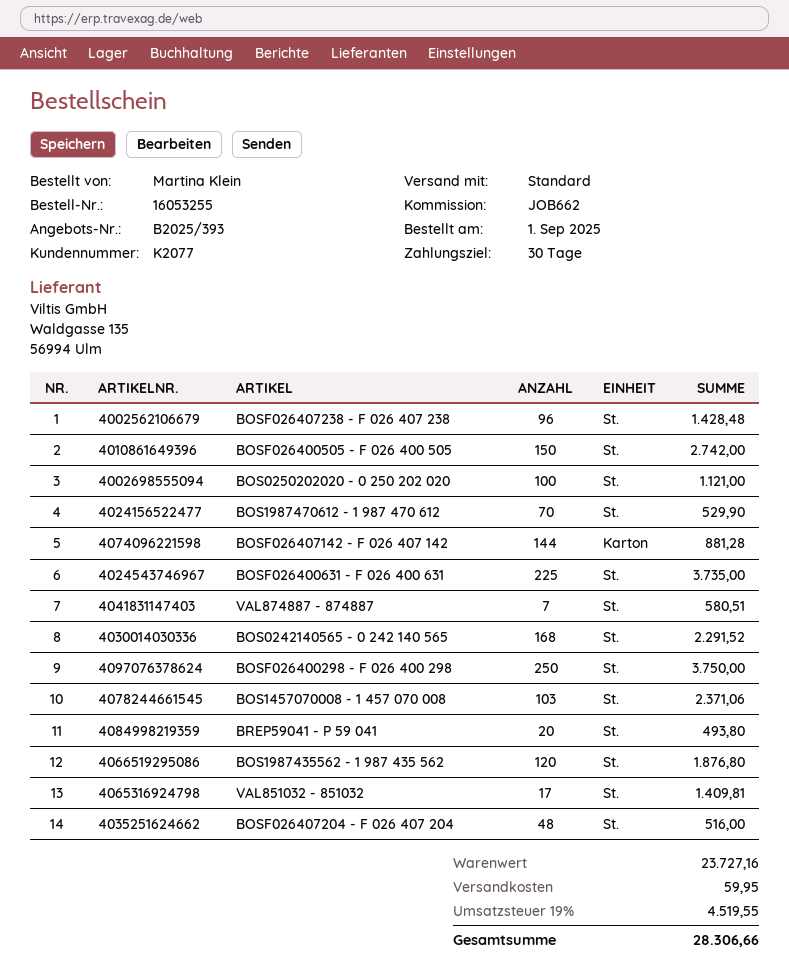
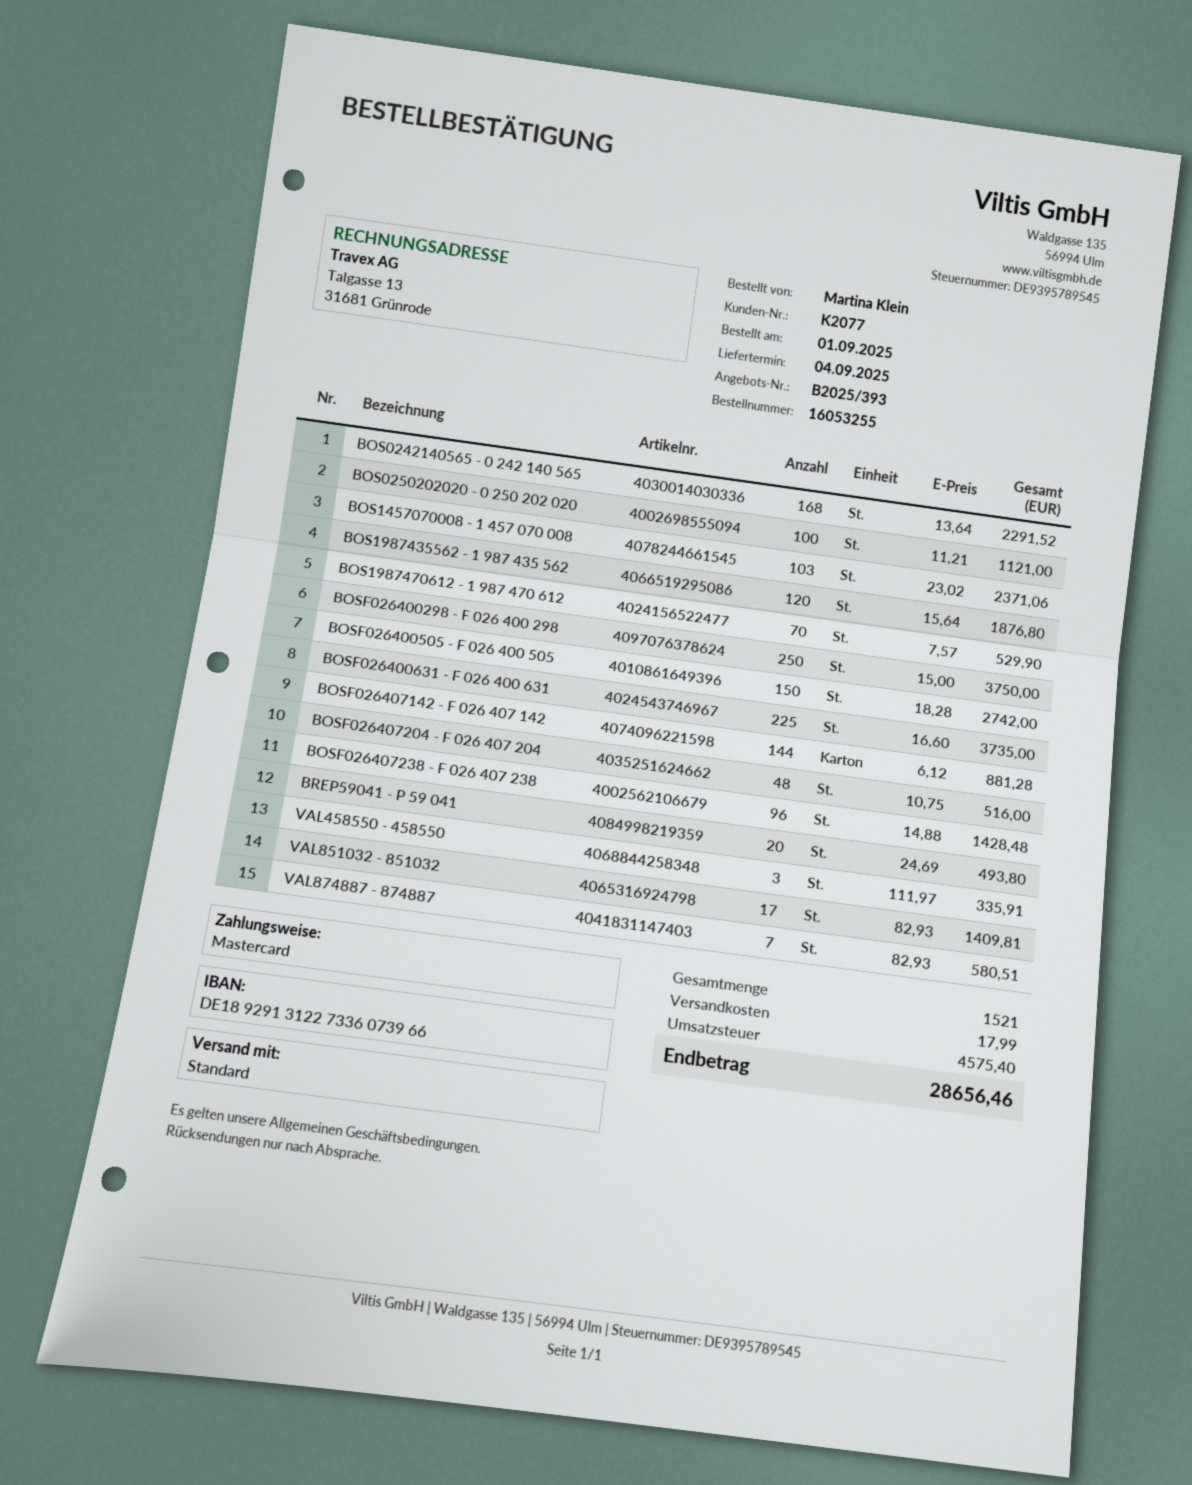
VAL458550 - 458550: none -> 3 for 335.91
shipping: 59.95 -> 17.99
tax: 4519.55 -> 4575.40
total: 28306.66 -> 28656.46

